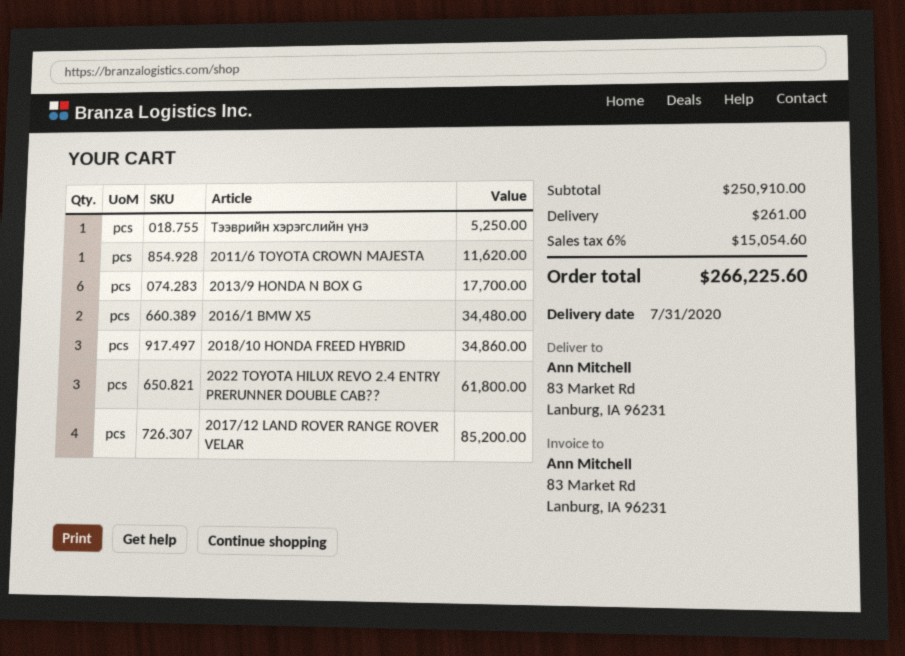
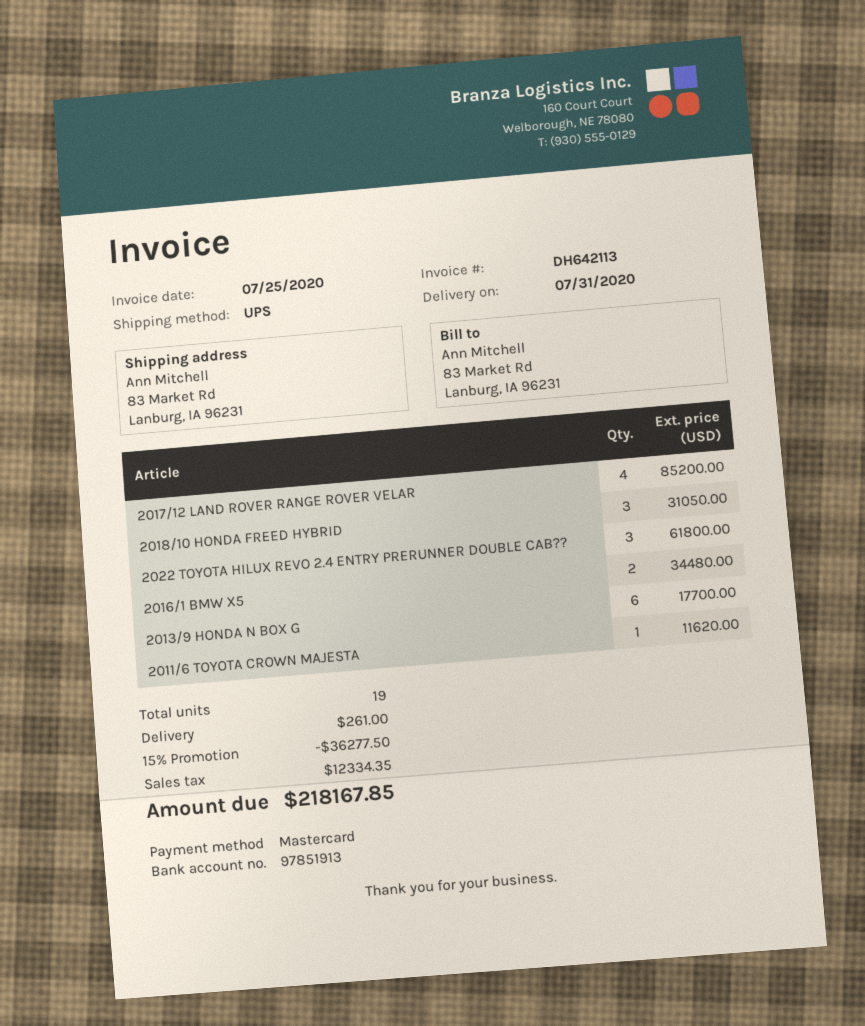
Тээврийн хэрэгслийн үнэ: 1 for 5250.00 -> none
2018/10 HONDA FREED HYBRID: 3 for 34860.00 -> 3 for 31050.00
discount: none -> 15% = 36277.50
tax: 15054.60 -> 12334.35
total: 266225.60 -> 218167.85

